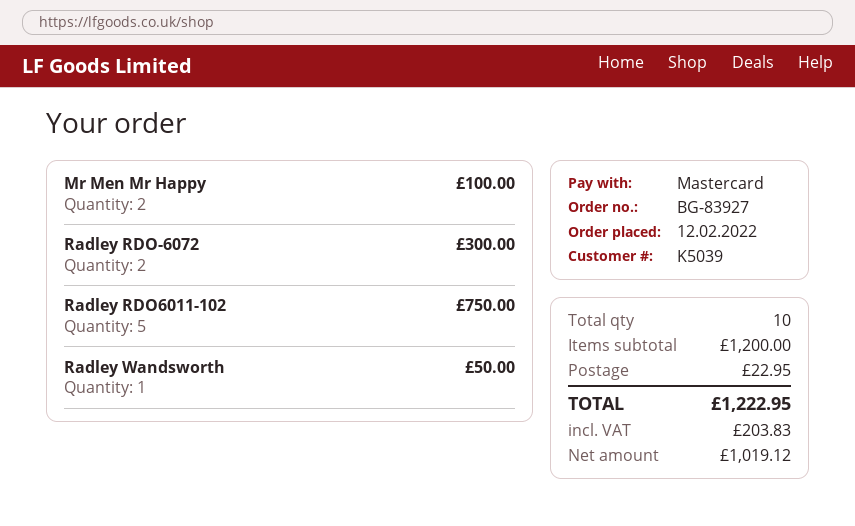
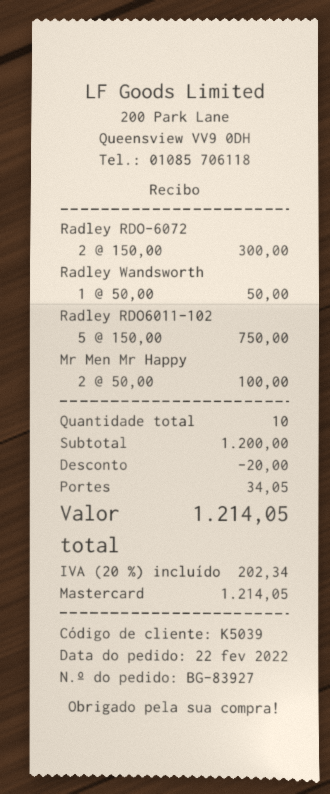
order date: 2022-02-12 -> 2022-02-22
discount: none -> 20.00
shipping: 22.95 -> 34.05
tax: 203.83 -> 202.34
total: 1222.95 -> 1214.05

